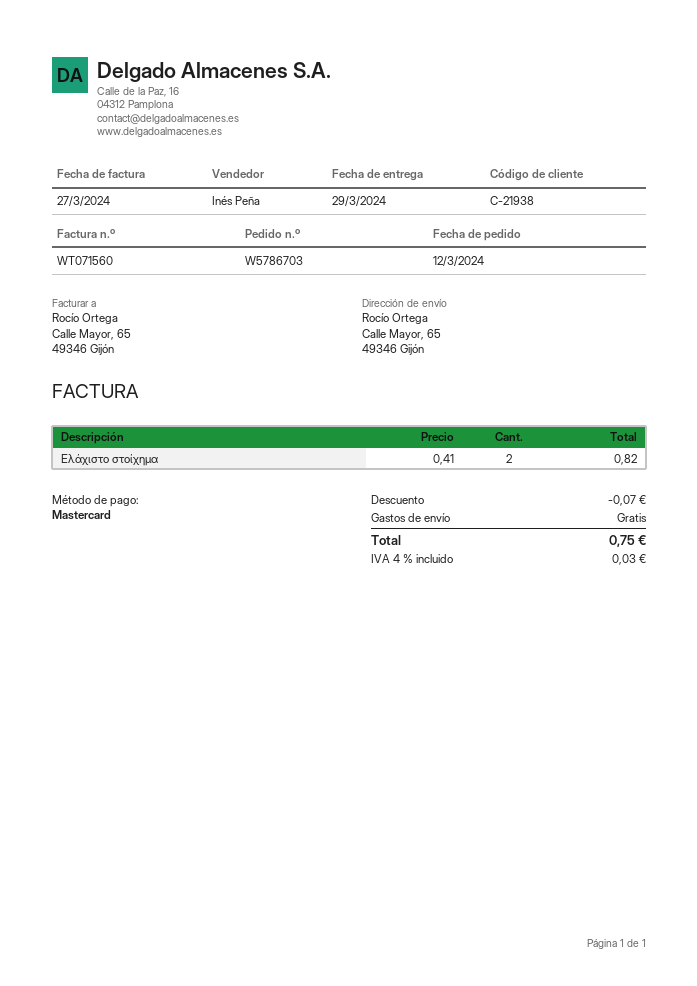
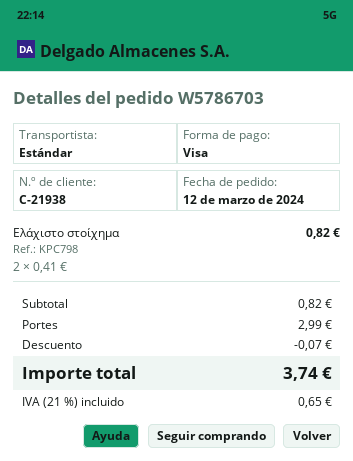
payment method: Mastercard -> Visa
shipping: 0.00 -> 2.99
tax: 4% = 0.03 -> 21% = 0.65
total: 0.75 -> 3.74

